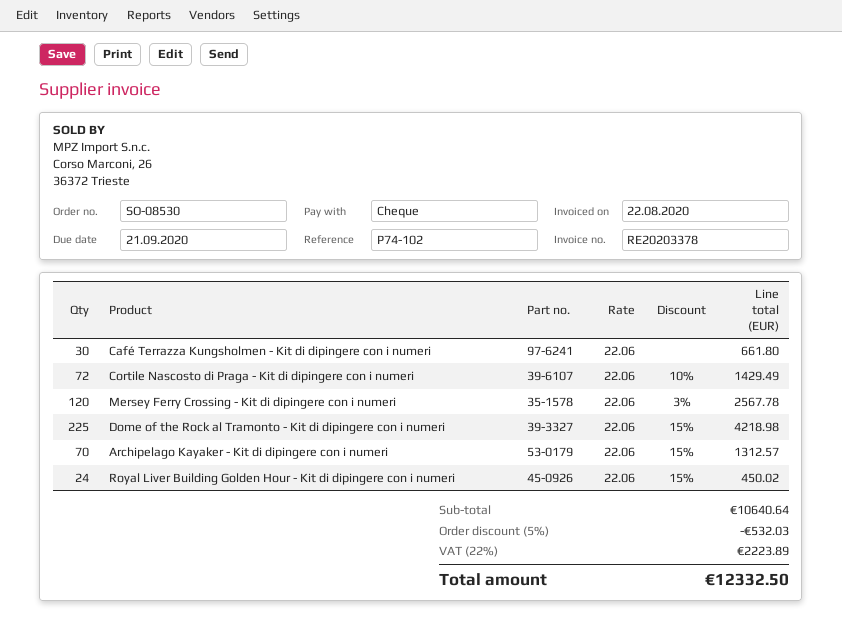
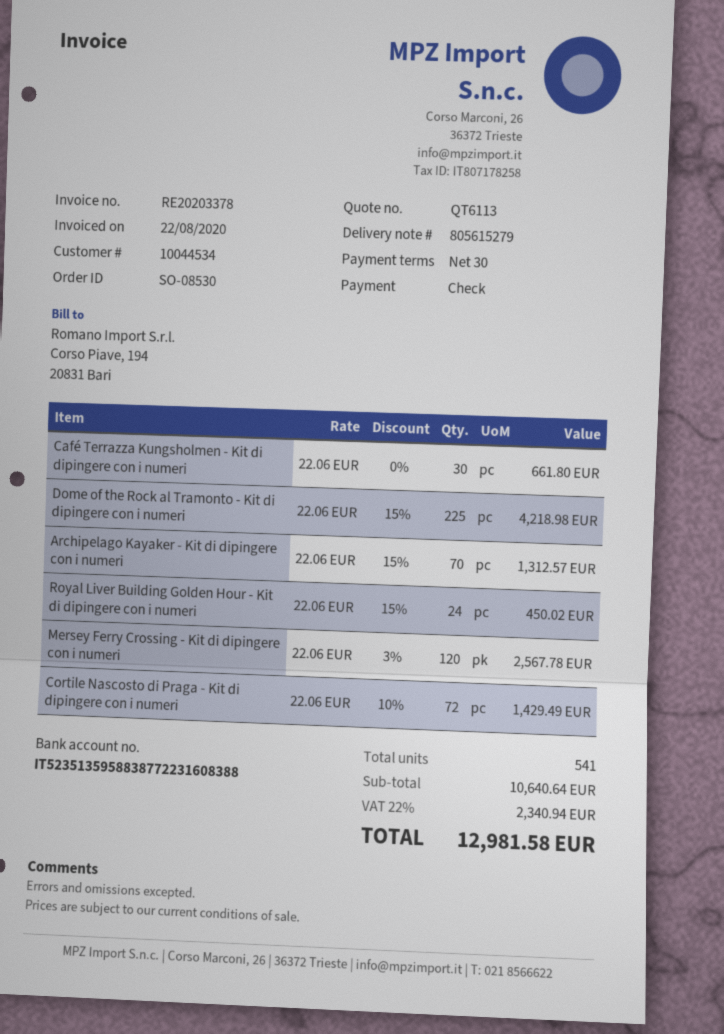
discount: 5% = 532.03 -> none
tax: 22% = 2223.89 -> 22% = 2340.94
total: 12332.50 -> 12981.58

